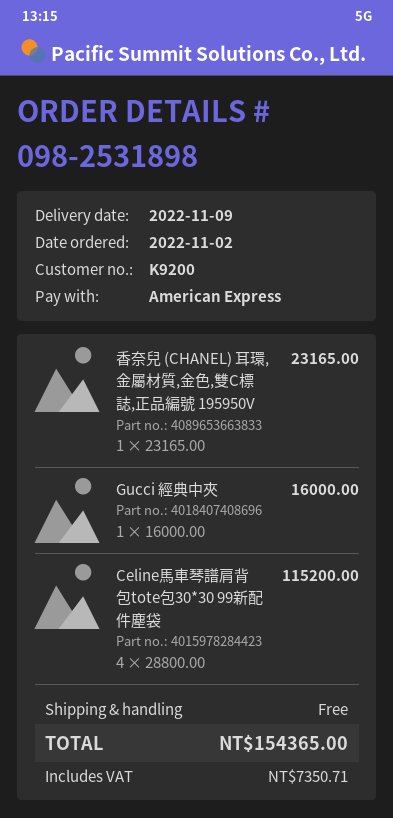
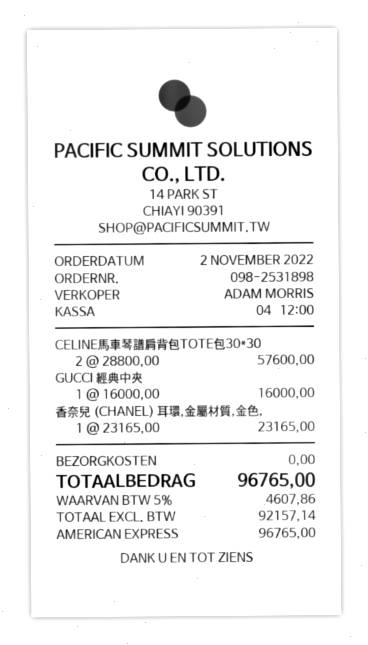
Celine馬車琴譜肩背包tote包30*30 99新配件塵袋: 4 x 28800.00 = 115200.00 -> 2 x 28800.00 = 57600.00
tax: 7350.71 -> 4607.86
total: 154365.00 -> 96765.00

